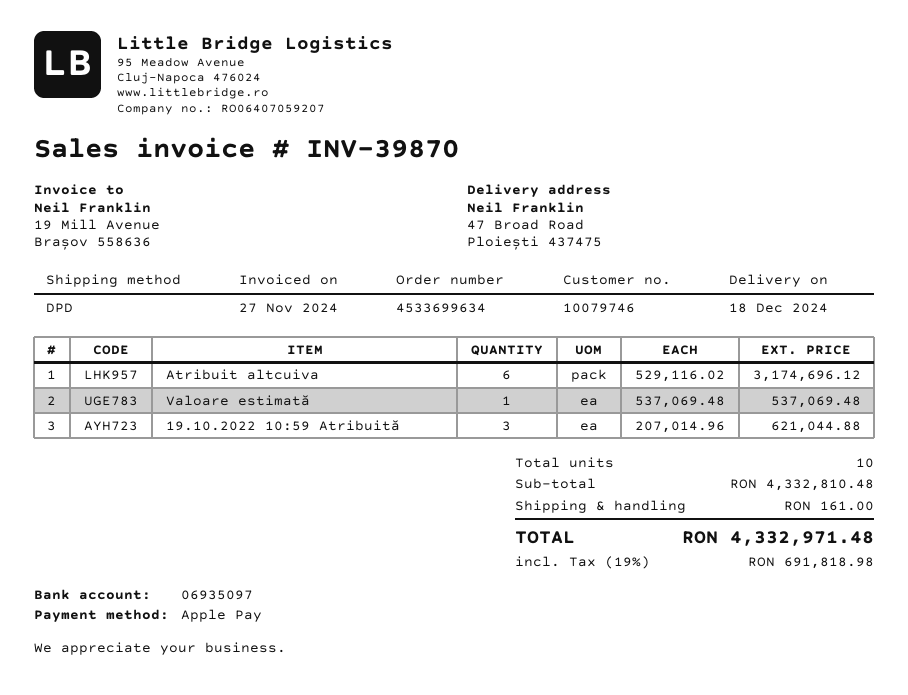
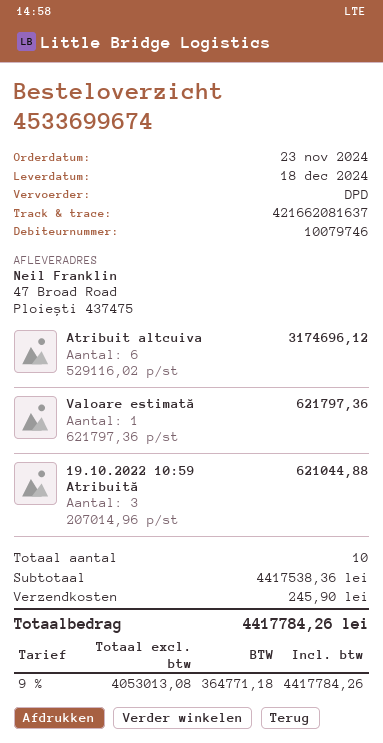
order number: 4533699634 -> 4533699674
Valoare estimată: 1 x 537069.48 = 537069.48 -> 1 x 621797.36 = 621797.36
subtotal: 4332810.48 -> 4417538.36
shipping: 161.00 -> 245.90
tax: 19% = 691818.98 -> 9% = 364771.18
total: 4332971.48 -> 4417784.26

